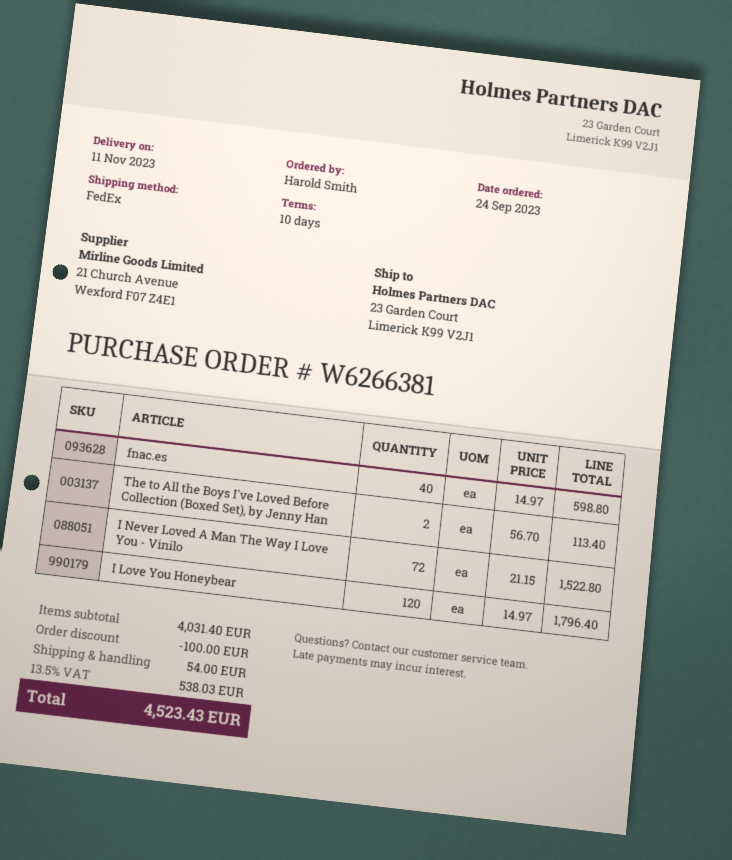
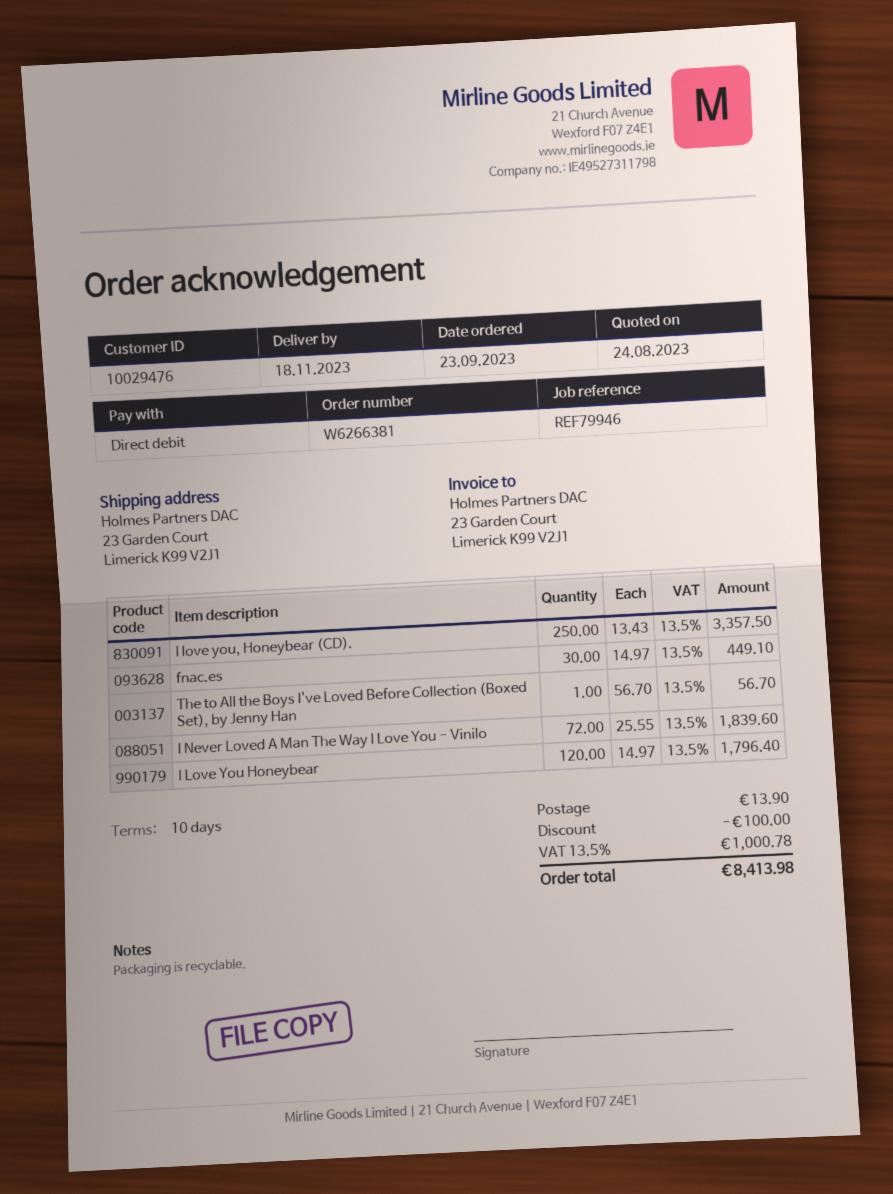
order date: 2023-09-24 -> 2023-09-23
delivery date: 2023-11-11 -> 2023-11-18
fnac.es: 40 x 14.97 = 598.80 -> 30 x 14.97 = 449.10
The to All the Boys I've Loved Before Collection (Boxed Set), by Jenny Han: 2 x 56.70 = 113.40 -> 1 x 56.70 = 56.70
I Never Loved A Man The Way I Love You - Vinilo: 72 x 21.15 = 1522.80 -> 72 x 25.55 = 1839.60
I love you, Honeybear (CD).: none -> 250 x 13.43 = 3357.50
shipping: 54.00 -> 13.90
tax: 13.5% = 538.03 -> 13.5% = 1000.78
total: 4523.43 -> 8413.98

